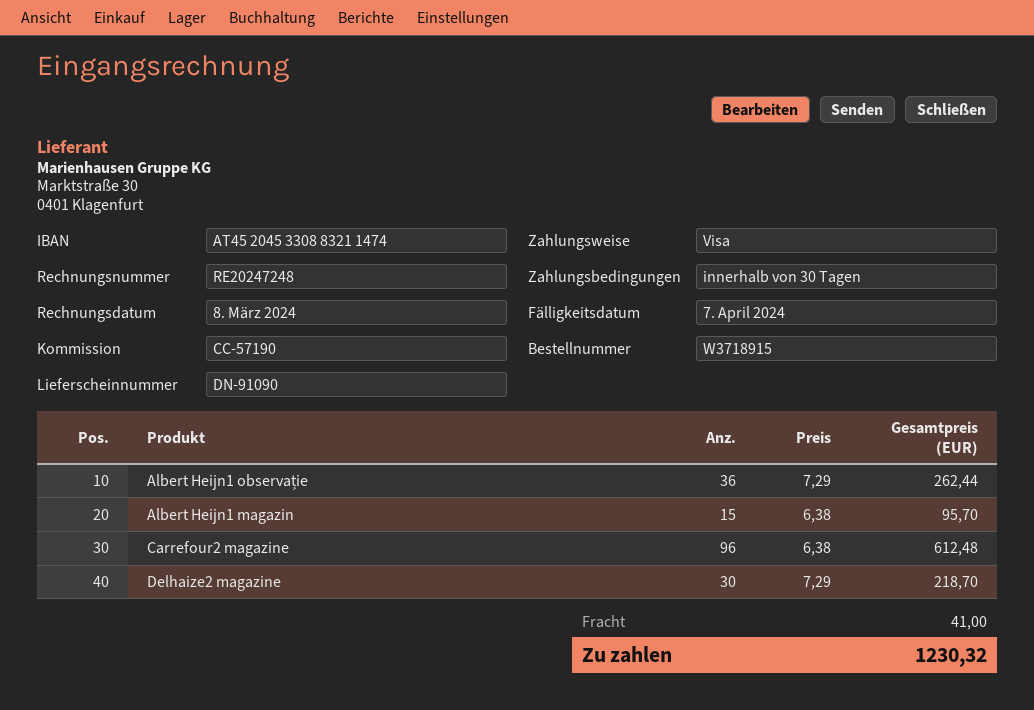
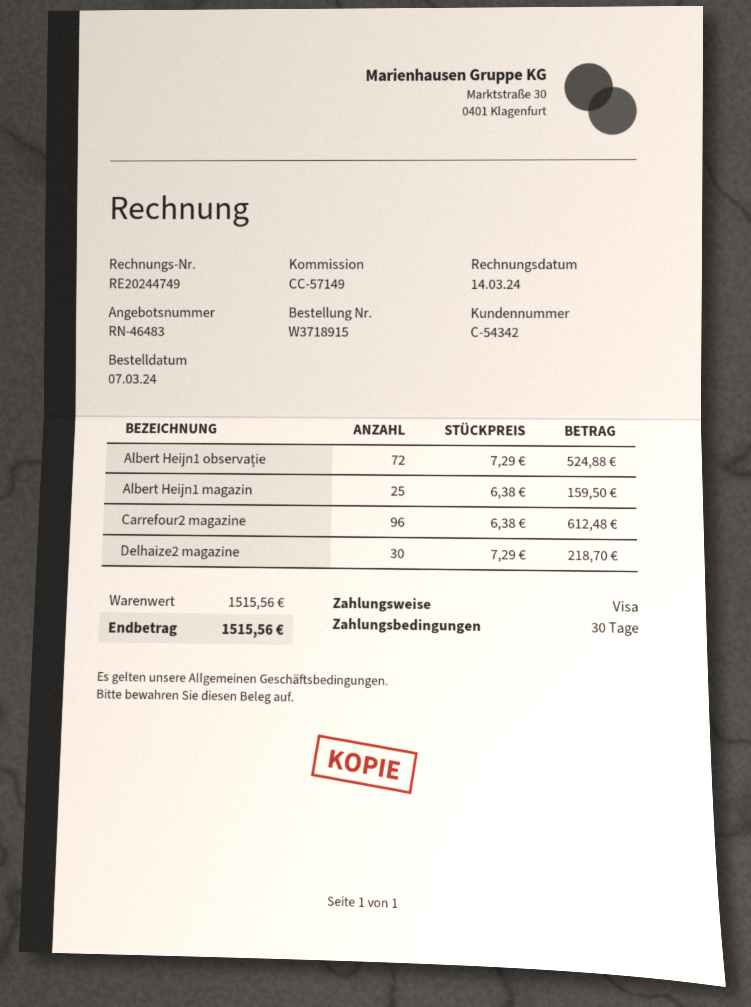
invoice number: RE20247248 -> RE20244749
invoice date: 2024-03-08 -> 2024-03-14
reference: CC-57190 -> CC-57149
Albert Heijn1 observație: 36 x 7.29 = 262.44 -> 72 x 7.29 = 524.88
Albert Heijn1 magazin: 15 x 6.38 = 95.70 -> 25 x 6.38 = 159.50
shipping: 41.00 -> none
total: 1230.32 -> 1515.56

